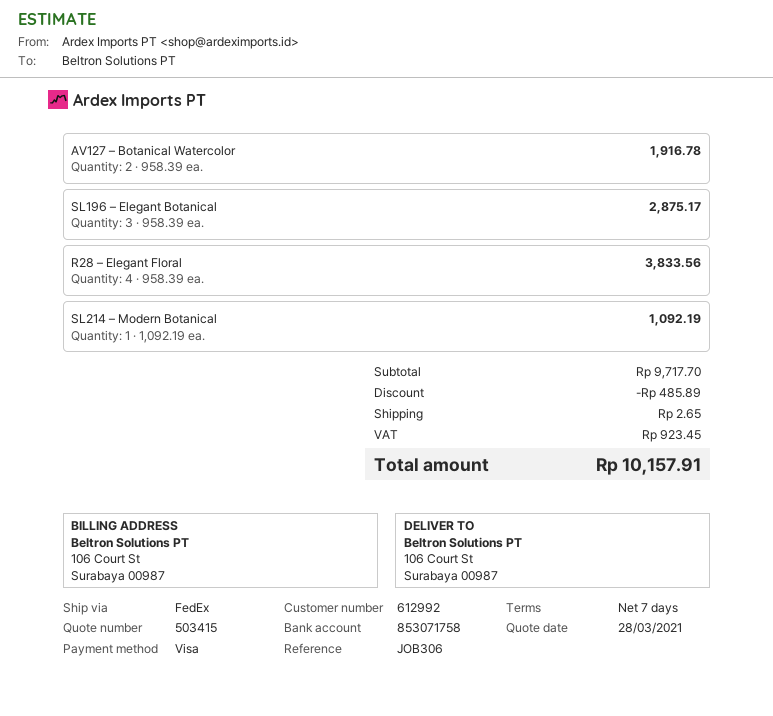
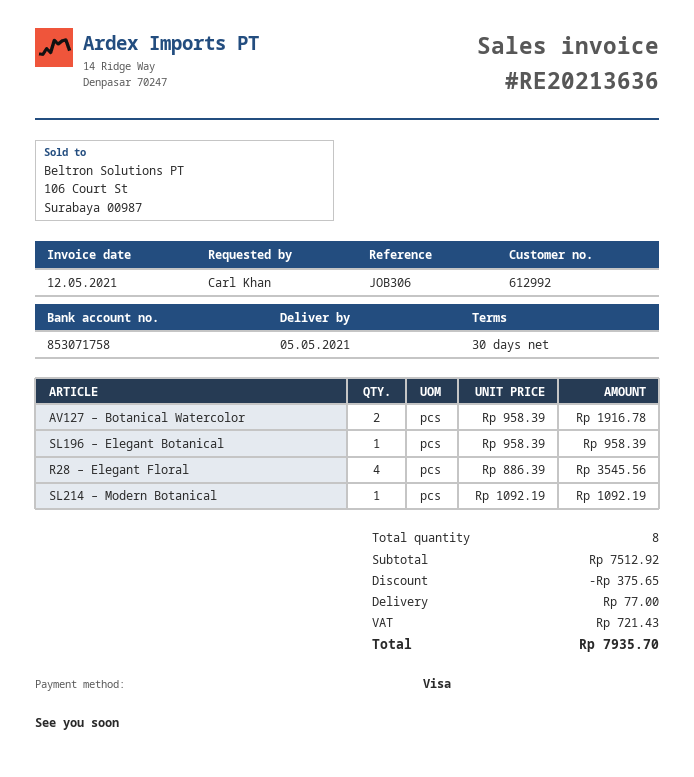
payment terms: 7 days -> 30 days
SL196 – Elegant Botanical: 3 x 958.39 = 2875.17 -> 1 x 958.39 = 958.39
R28 – Elegant Floral: 4 x 958.39 = 3833.56 -> 4 x 886.39 = 3545.56
subtotal: 9717.70 -> 7512.92
discount: 485.89 -> 375.65
shipping: 2.65 -> 77.00
tax: 923.45 -> 721.43
total: 10157.91 -> 7935.70

